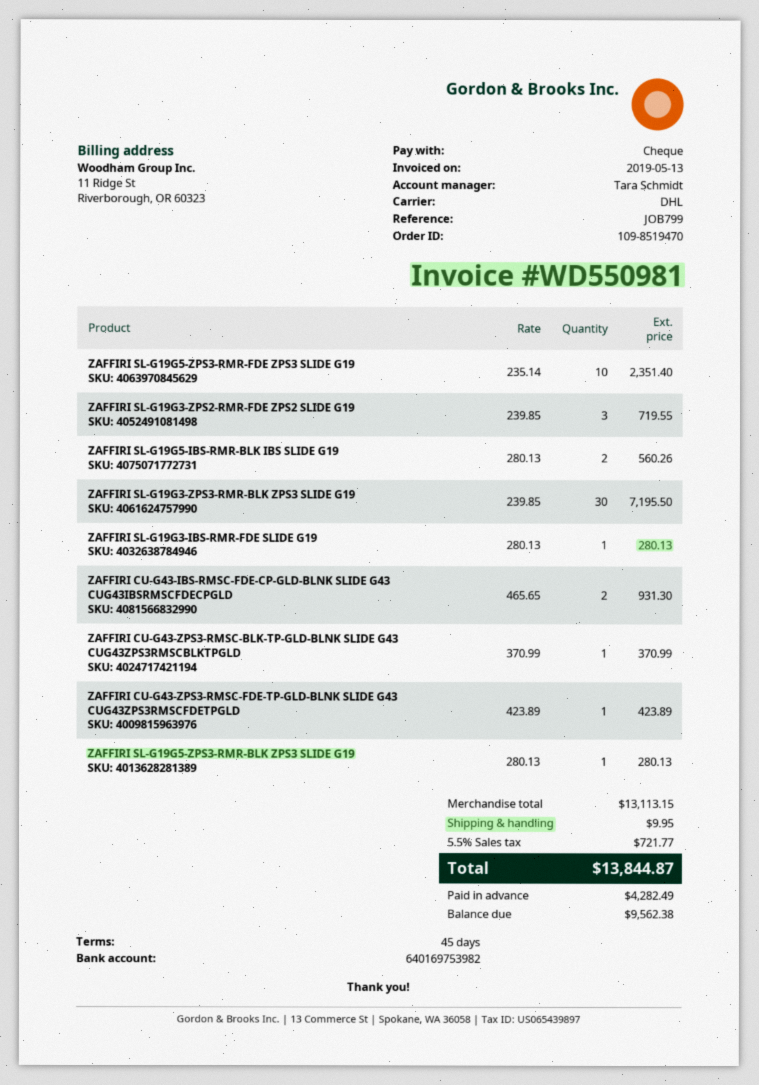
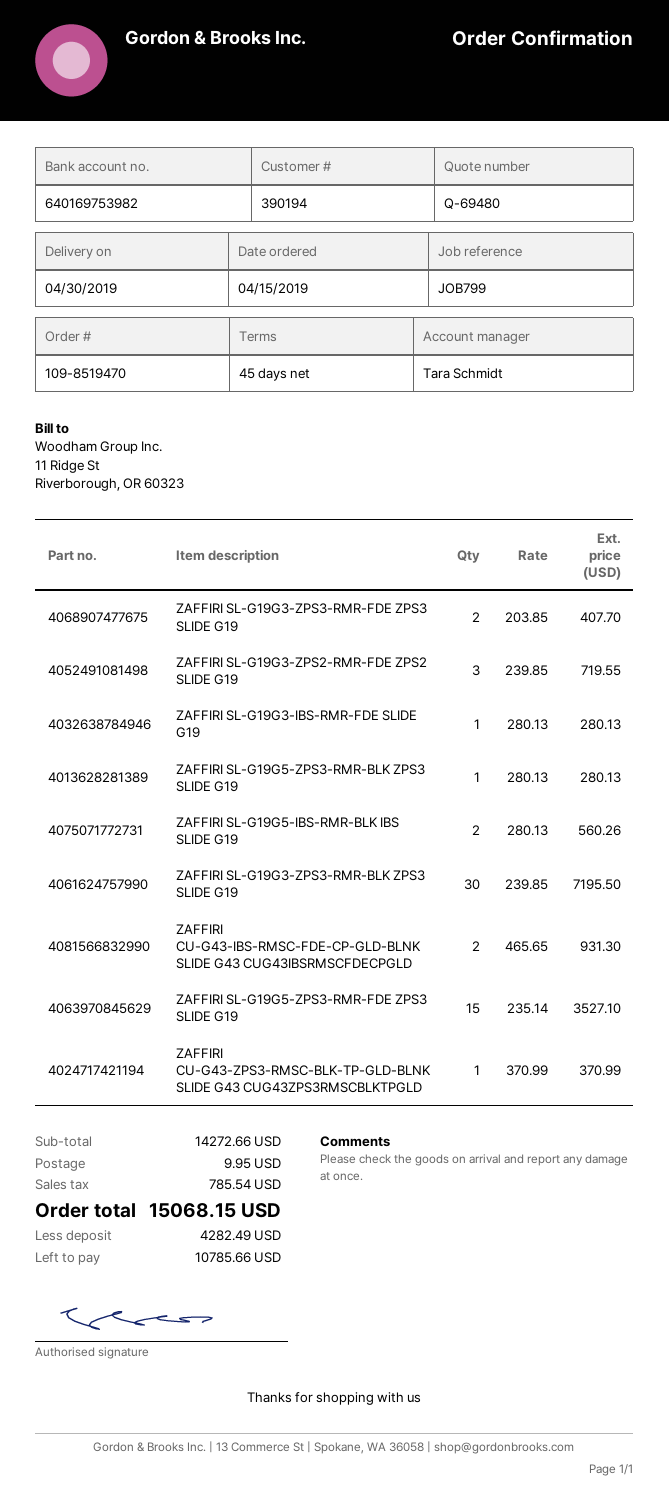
ZAFFIRI SL-G19G5-ZPS3-RMR-FDE ZPS3 SLIDE G19: 10 x 235.14 = 2351.40 -> 15 x 235.14 = 3527.10
ZAFFIRI CU-G43-ZPS3-RMSC-FDE-TP-GLD-BLNK SLIDE G43 CUG43ZPS3RMSCFDETPGLD: 1 x 423.89 = 423.89 -> none
ZAFFIRI SL-G19G3-ZPS3-RMR-FDE ZPS3 SLIDE G19: none -> 2 x 203.85 = 407.70
subtotal: 13113.15 -> 14272.66
tax: 721.77 -> 785.54
total: 13844.87 -> 15068.15
balance: 9562.38 -> 10785.66

